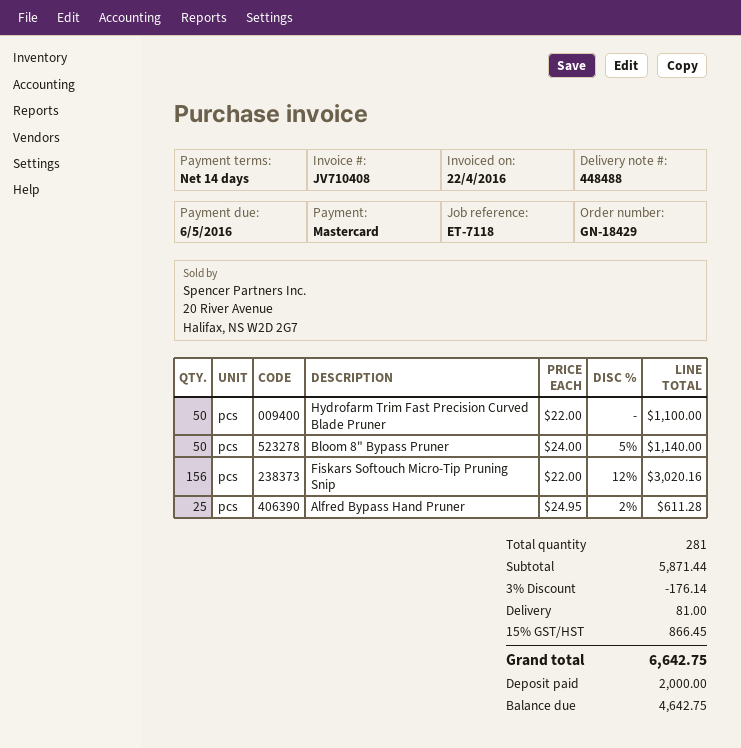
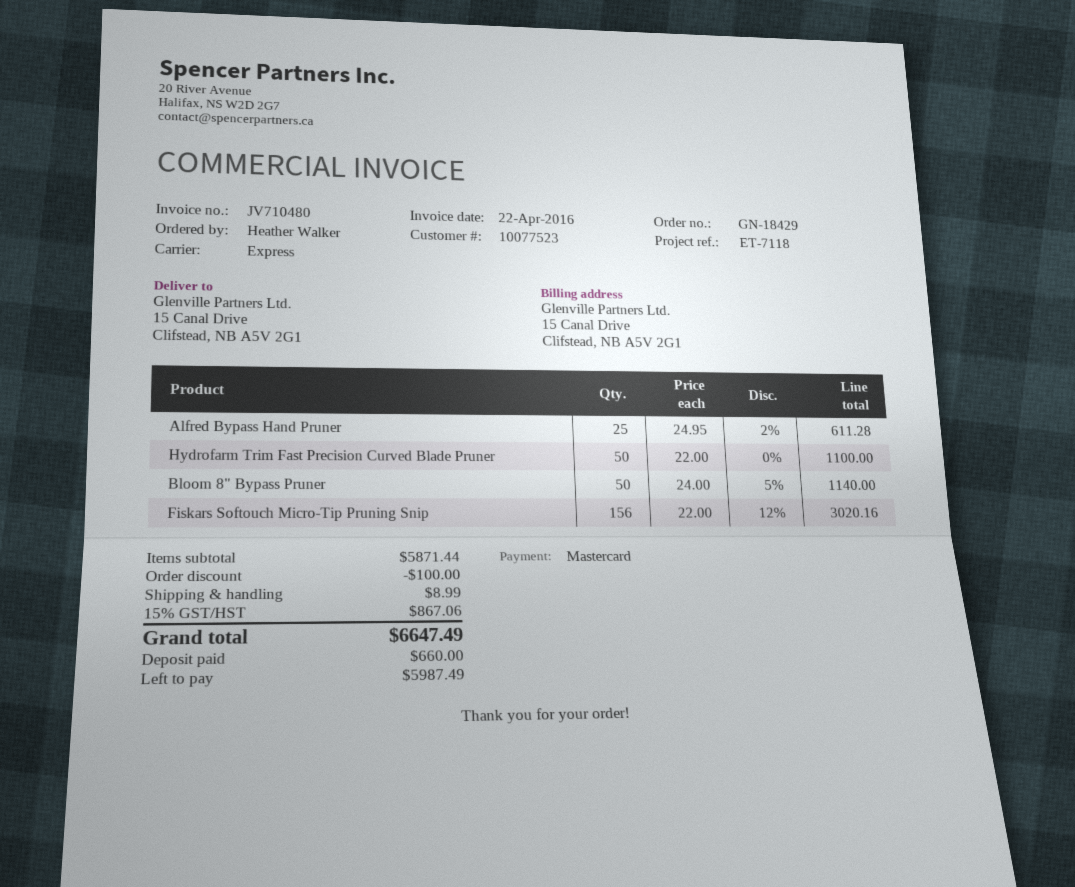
invoice number: JV710408 -> JV710480
discount: 176.14 -> 100.00
shipping: 81.00 -> 8.99
tax: 15% = 866.45 -> 15% = 867.06
total: 6642.75 -> 6647.49
deposit: 2000.00 -> 660.00
balance: 4642.75 -> 5987.49

